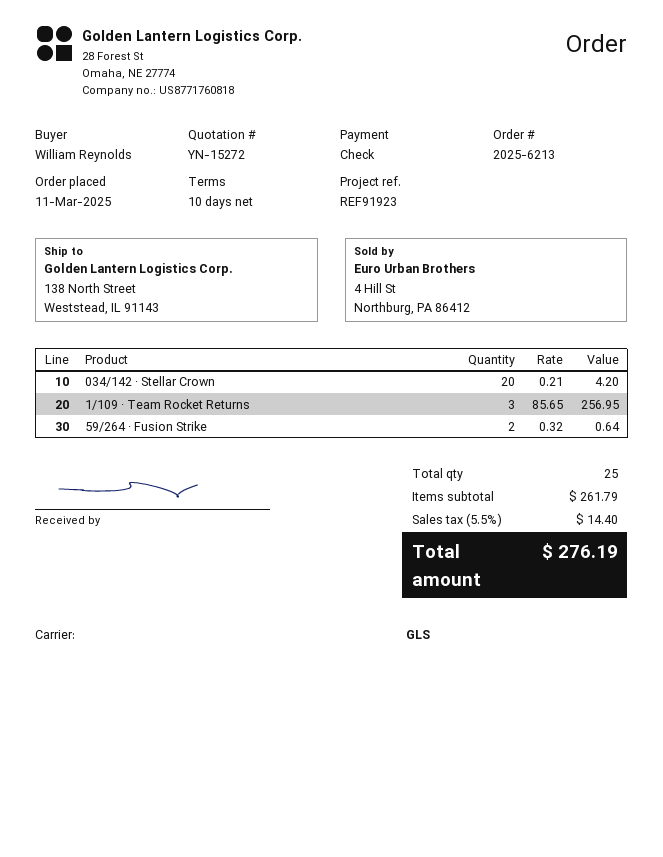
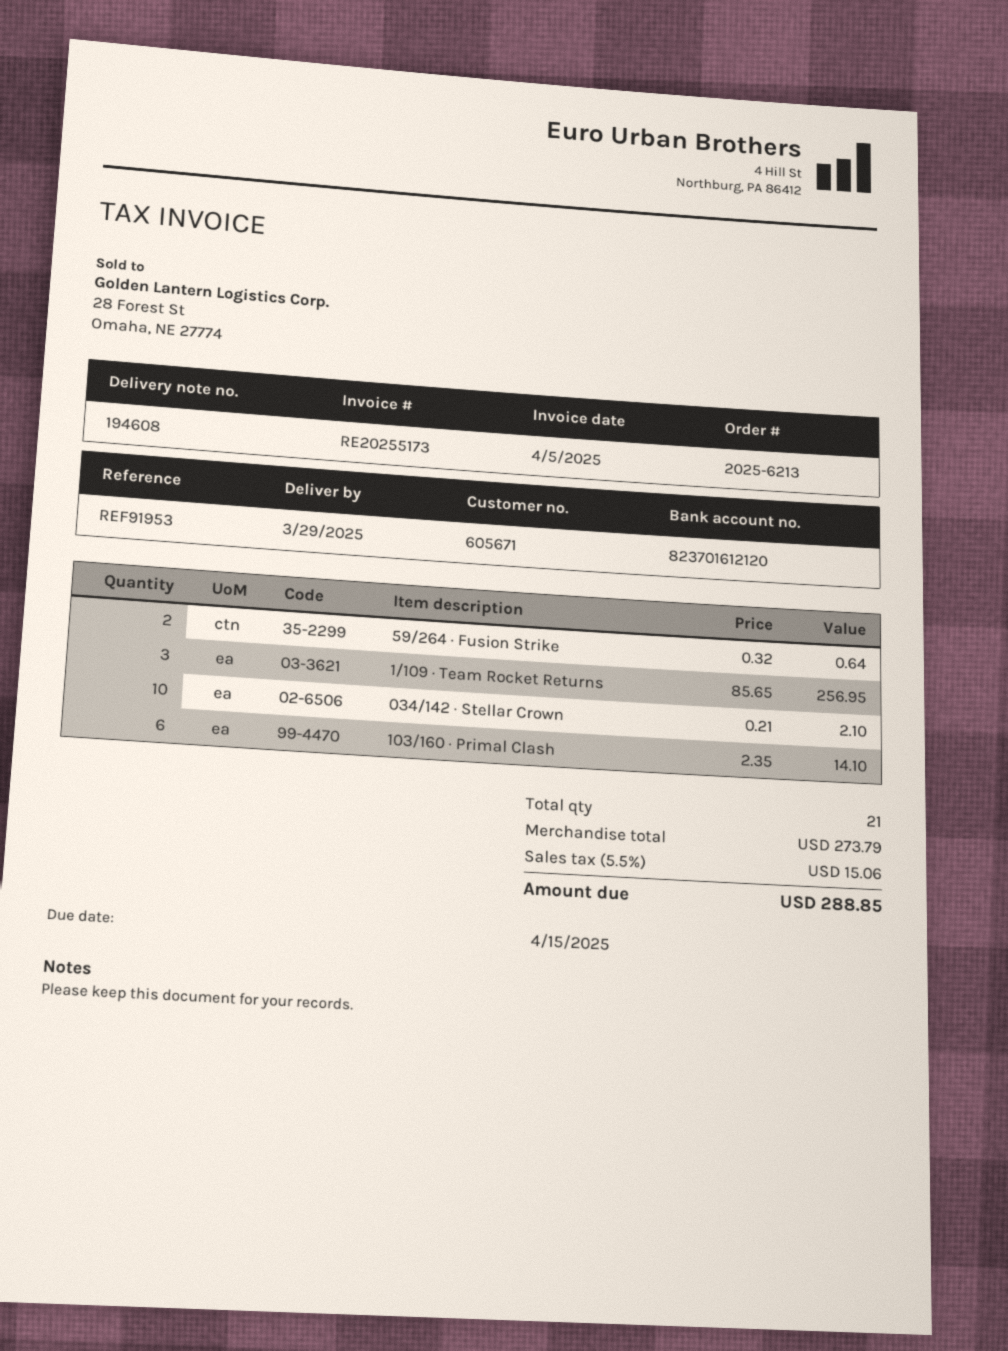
reference: REF91923 -> REF91953
034/142 · Stellar Crown: 20 x 0.21 = 4.20 -> 10 x 0.21 = 2.10
103/160 · Primal Clash: none -> 6 x 2.35 = 14.10
total quantity: 25 -> 21
subtotal: 261.79 -> 273.79
tax: 5.5% = 14.40 -> 5.5% = 15.06
total: 276.19 -> 288.85

